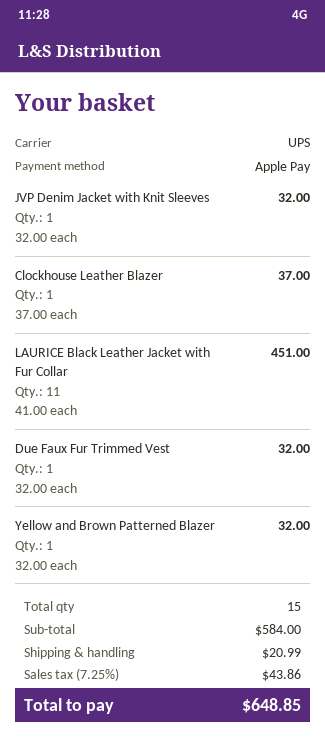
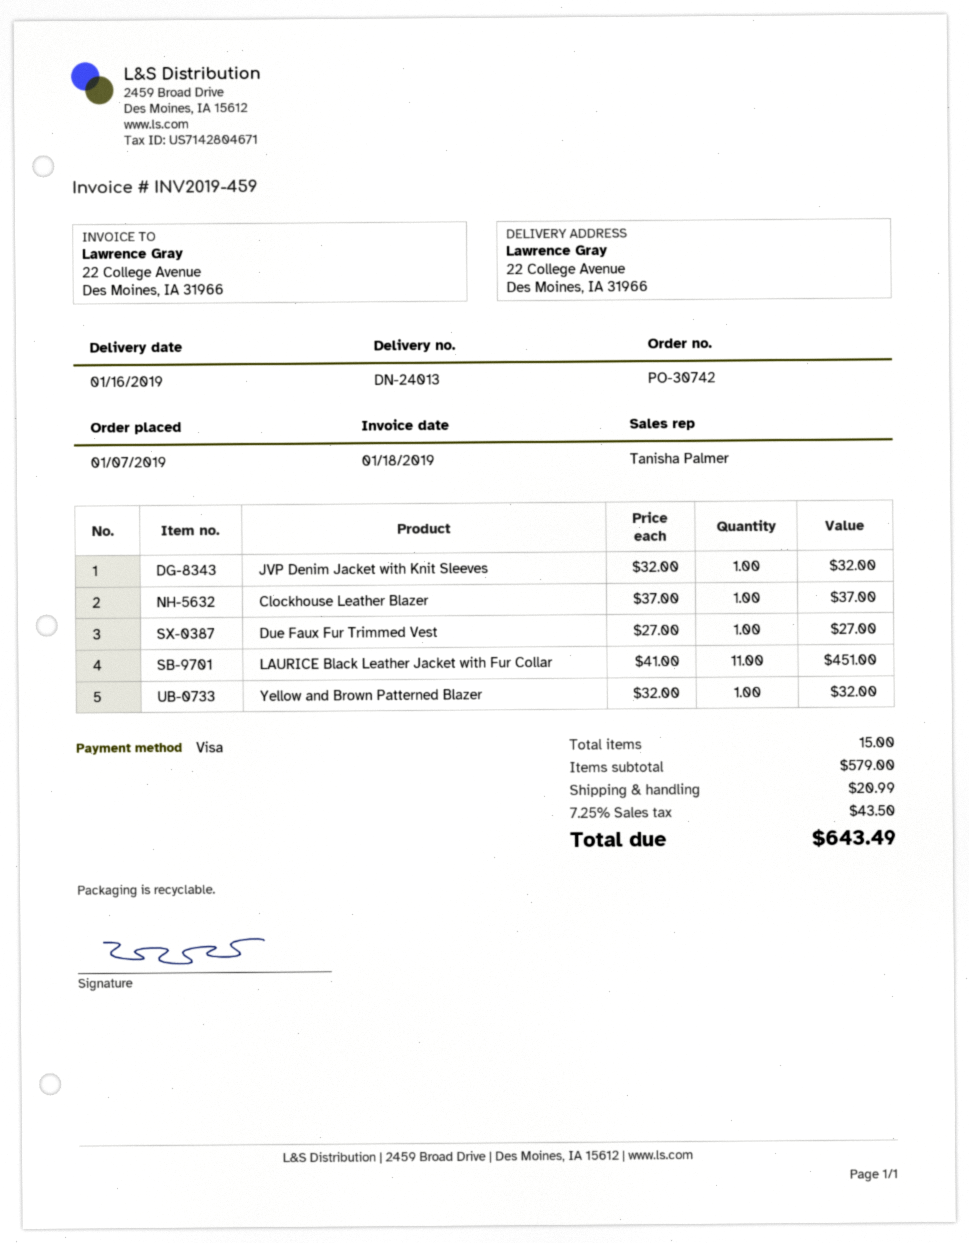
payment method: Apple Pay -> Visa
Due Faux Fur Trimmed Vest: 1 x 32.00 = 32.00 -> 1 x 27.00 = 27.00
subtotal: 584.00 -> 579.00
tax: 7.25% = 43.86 -> 7.25% = 43.50
total: 648.85 -> 643.49

